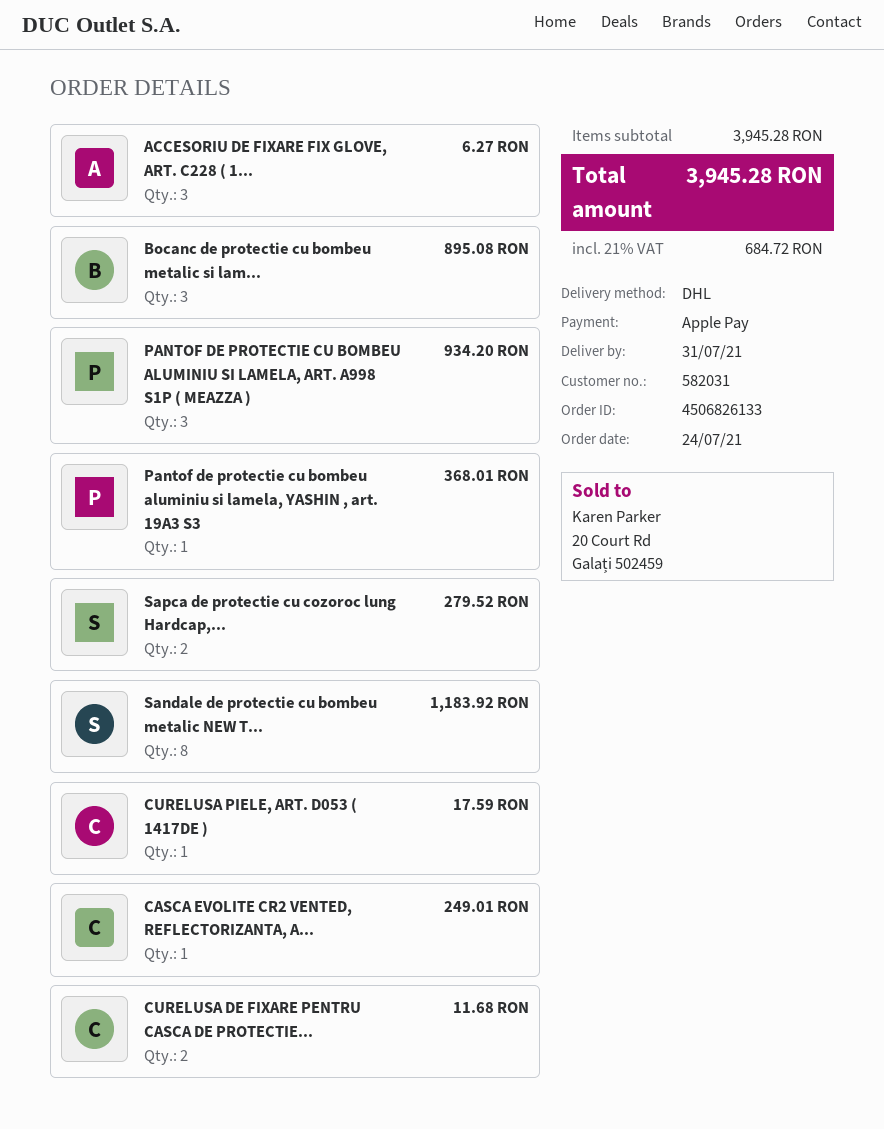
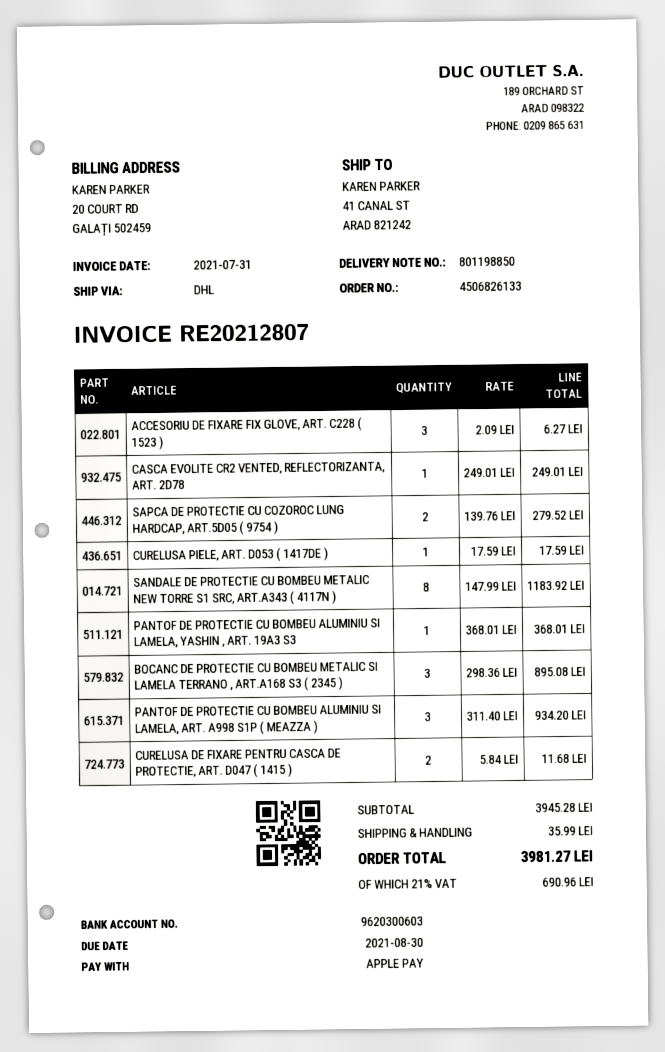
shipping: none -> 35.99
tax: 21% = 684.72 -> 21% = 690.96
total: 3945.28 -> 3981.27

